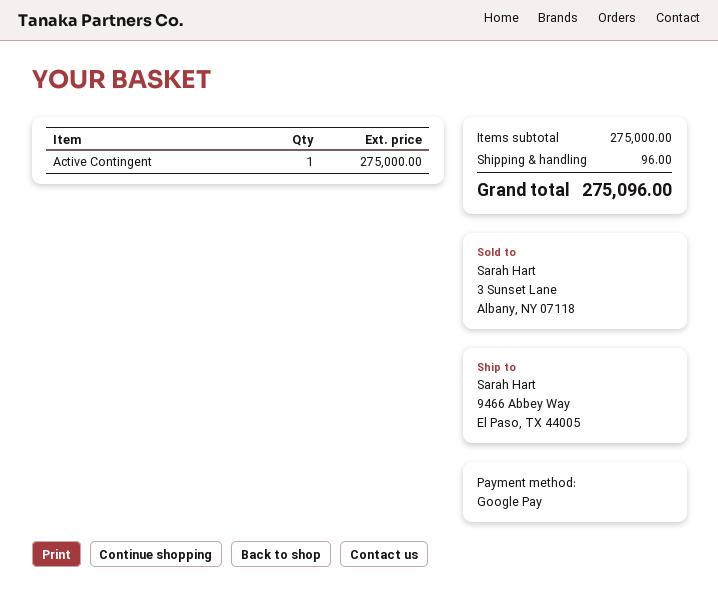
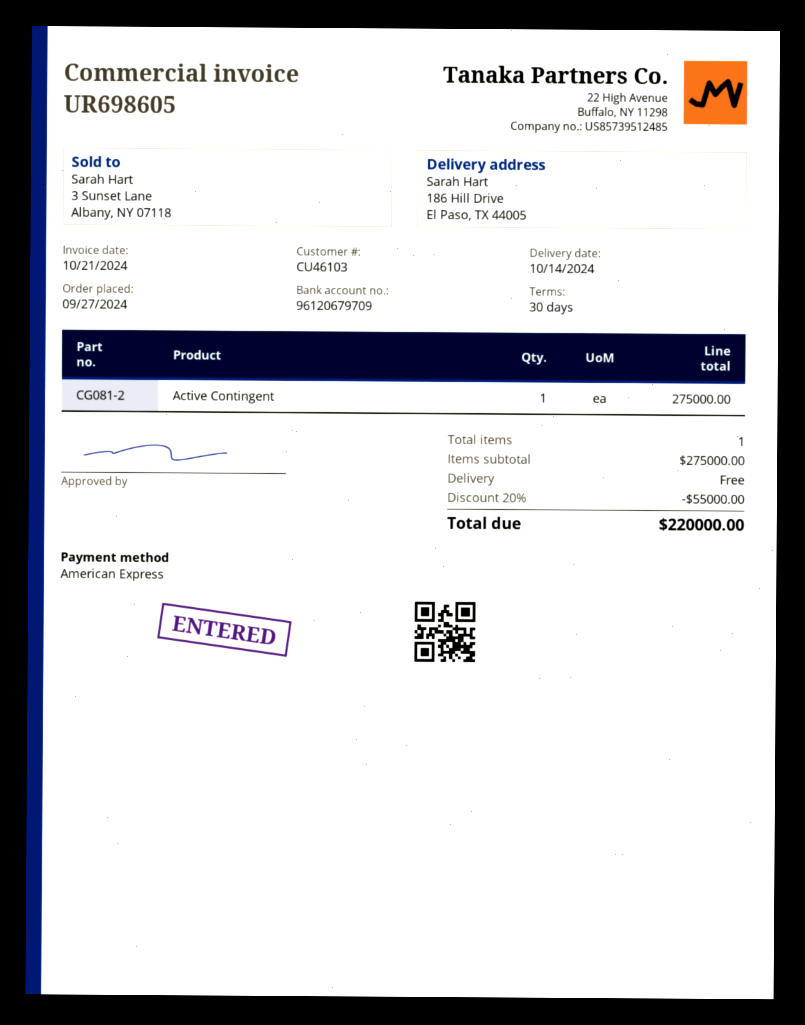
payment method: Google Pay -> American Express
ship to: 9466 Abbey Way, El Paso, TX 44005 -> 186 Hill Drive, El Paso, TX 44005
discount: none -> 20% = 55000.00
shipping: 96.00 -> 0.00
total: 275096.00 -> 220000.00

